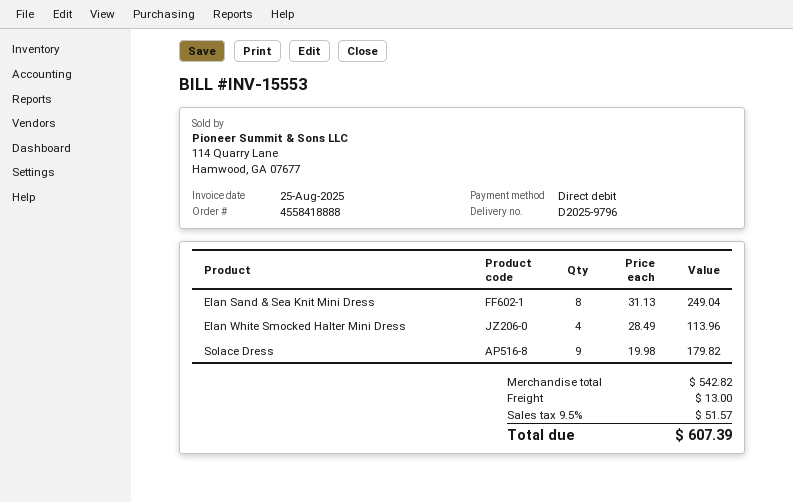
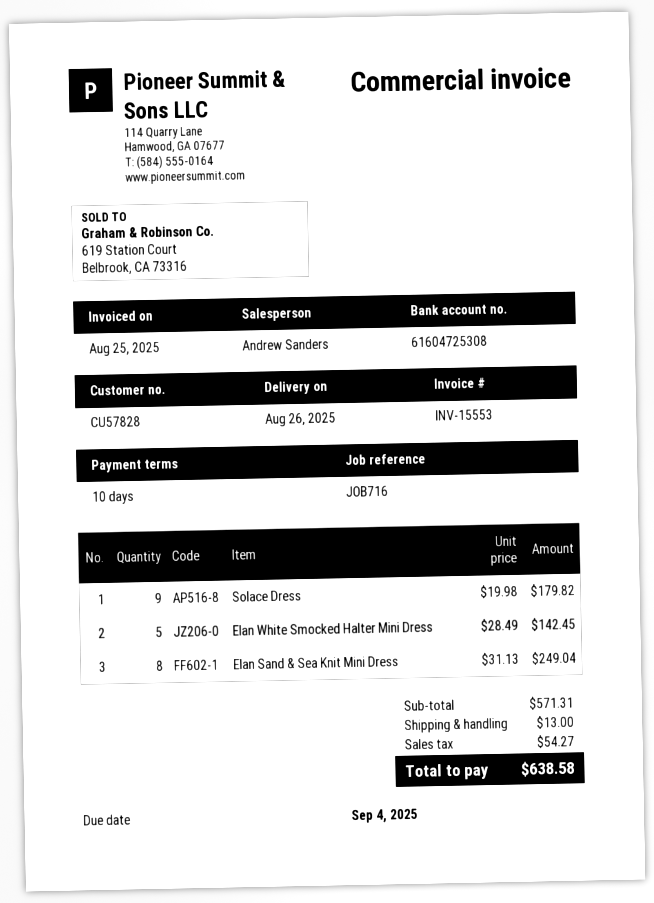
Elan White Smocked Halter Mini Dress: 4 x 28.49 = 113.96 -> 5 x 28.49 = 142.45
subtotal: 542.82 -> 571.31
tax: 51.57 -> 54.27
total: 607.39 -> 638.58

